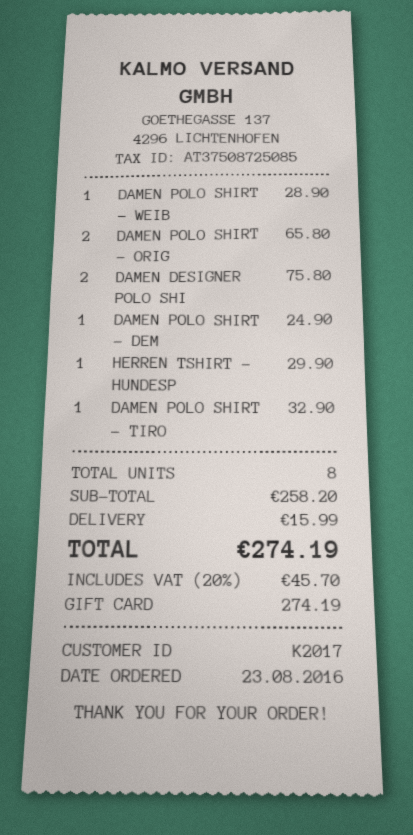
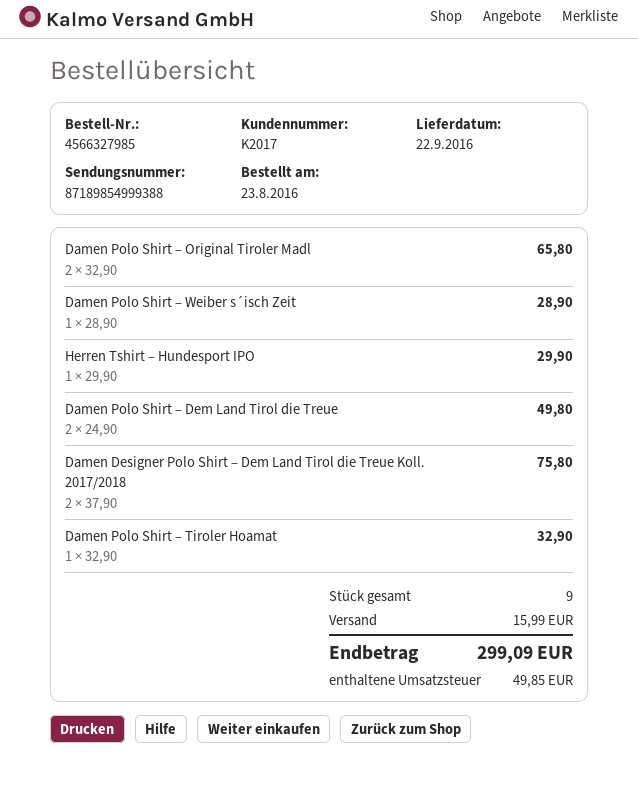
DAMEN POLO SHIRT – DEM: 1 for 24.90 -> 2 for 49.80
total quantity: 8 -> 9
tax: 45.70 -> 49.85
total: 274.19 -> 299.09

